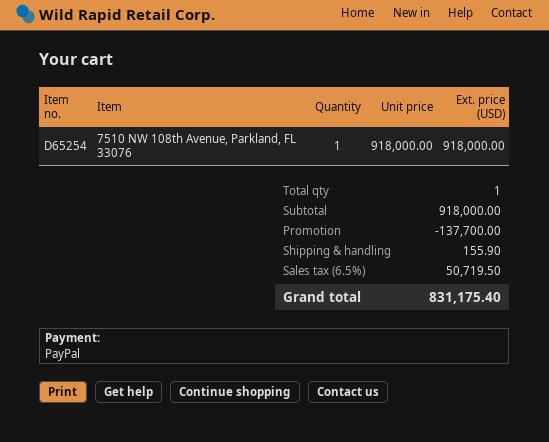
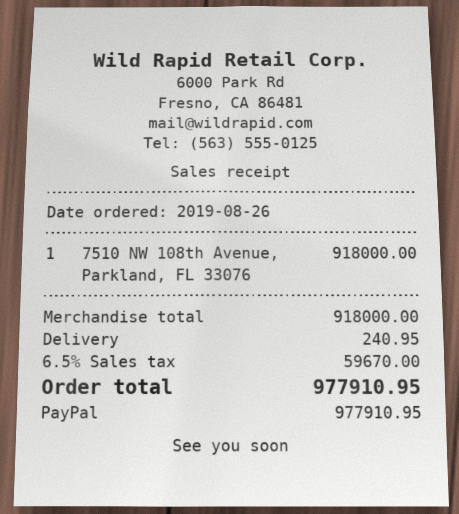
discount: 137700.00 -> none
shipping: 155.90 -> 240.95
tax: 6.5% = 50719.50 -> 6.5% = 59670.00
total: 831175.40 -> 977910.95

